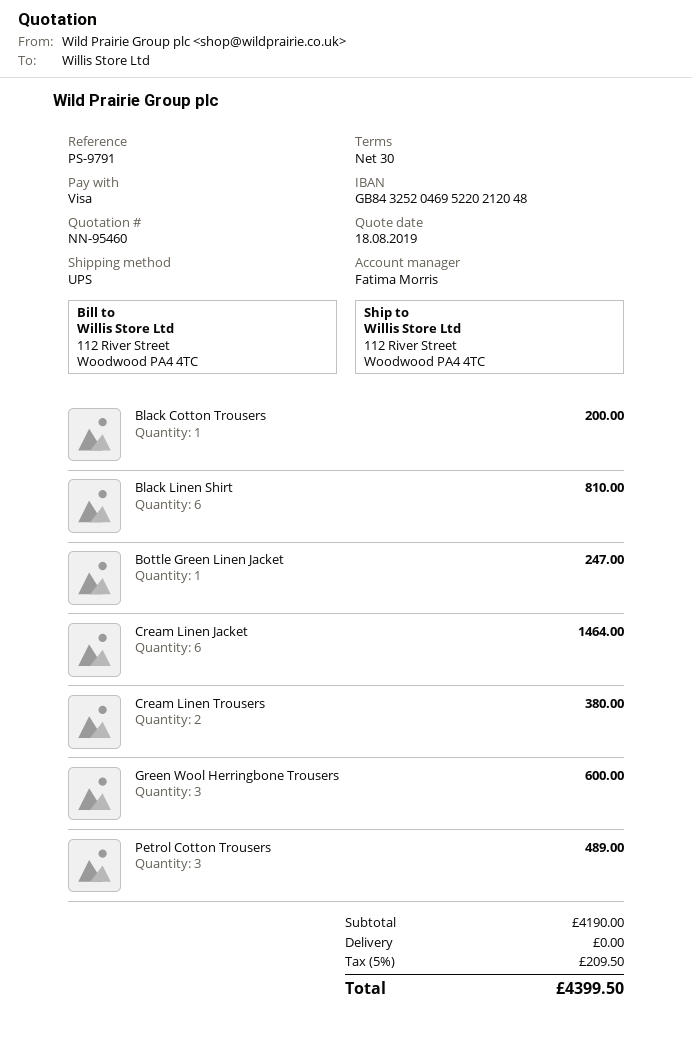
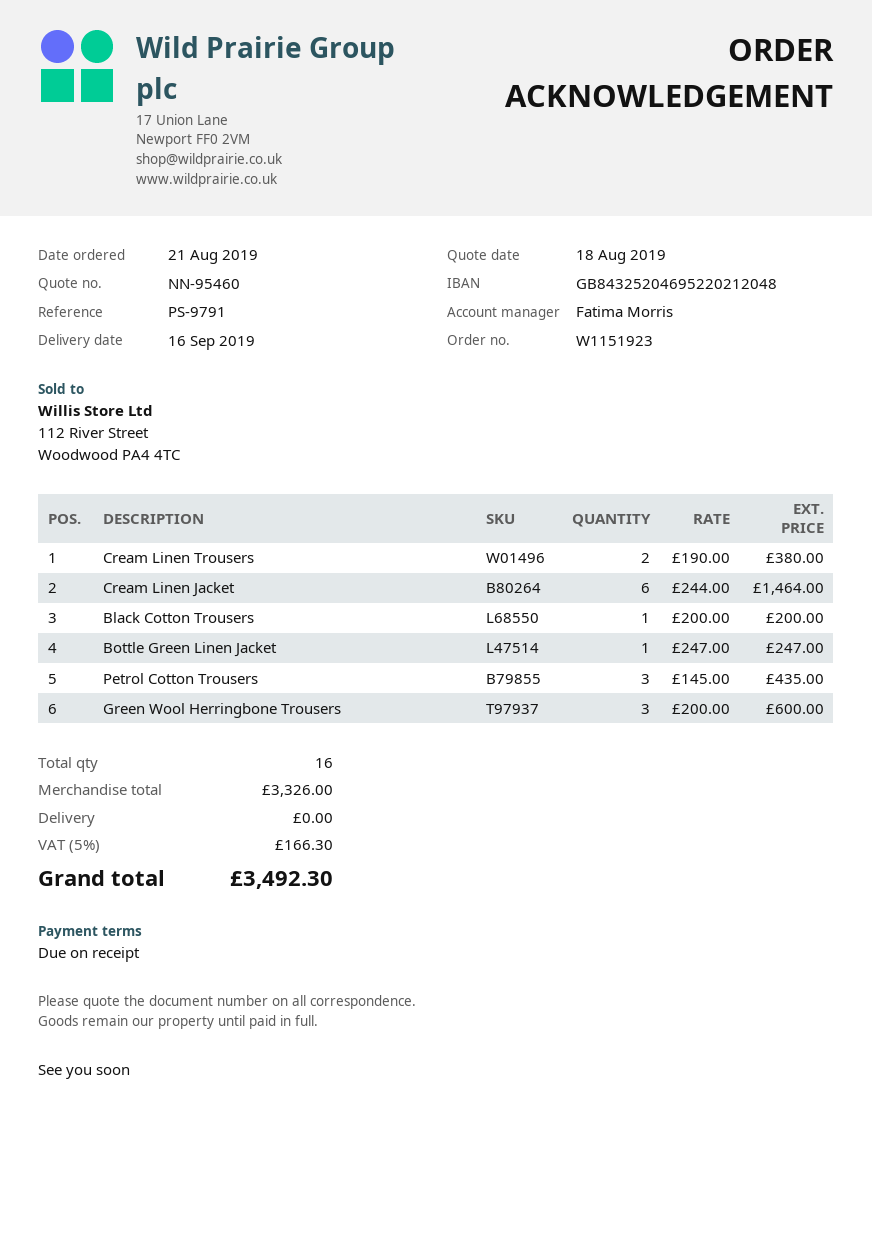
payment terms: 30 days -> on receipt
Black Linen Shirt: 6 for 810.00 -> none
Petrol Cotton Trousers: 3 for 489.00 -> 3 for 435.00
subtotal: 4190.00 -> 3326.00
tax: 5% = 209.50 -> 5% = 166.30
total: 4399.50 -> 3492.30

